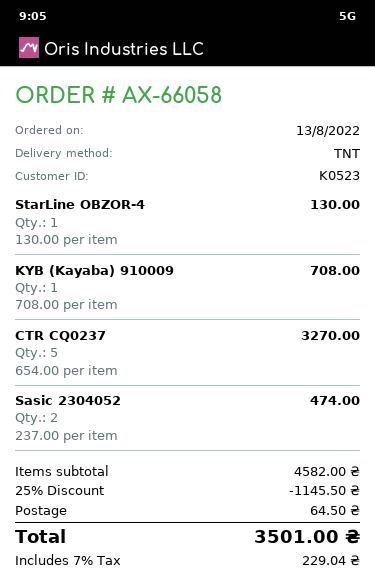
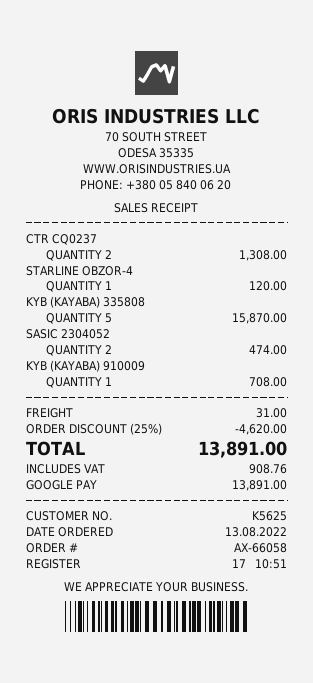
customer number: K0523 -> K5625
StarLine OBZOR-4: 1 for 130.00 -> 1 for 120.00
CTR CQ0237: 5 for 3270.00 -> 2 for 1308.00
KYB (KAYABA) 335808: none -> 5 for 15870.00
discount: 25% = 1145.50 -> 25% = 4620.00
shipping: 64.50 -> 31.00
tax: 229.04 -> 908.76
total: 3501.00 -> 13891.00

